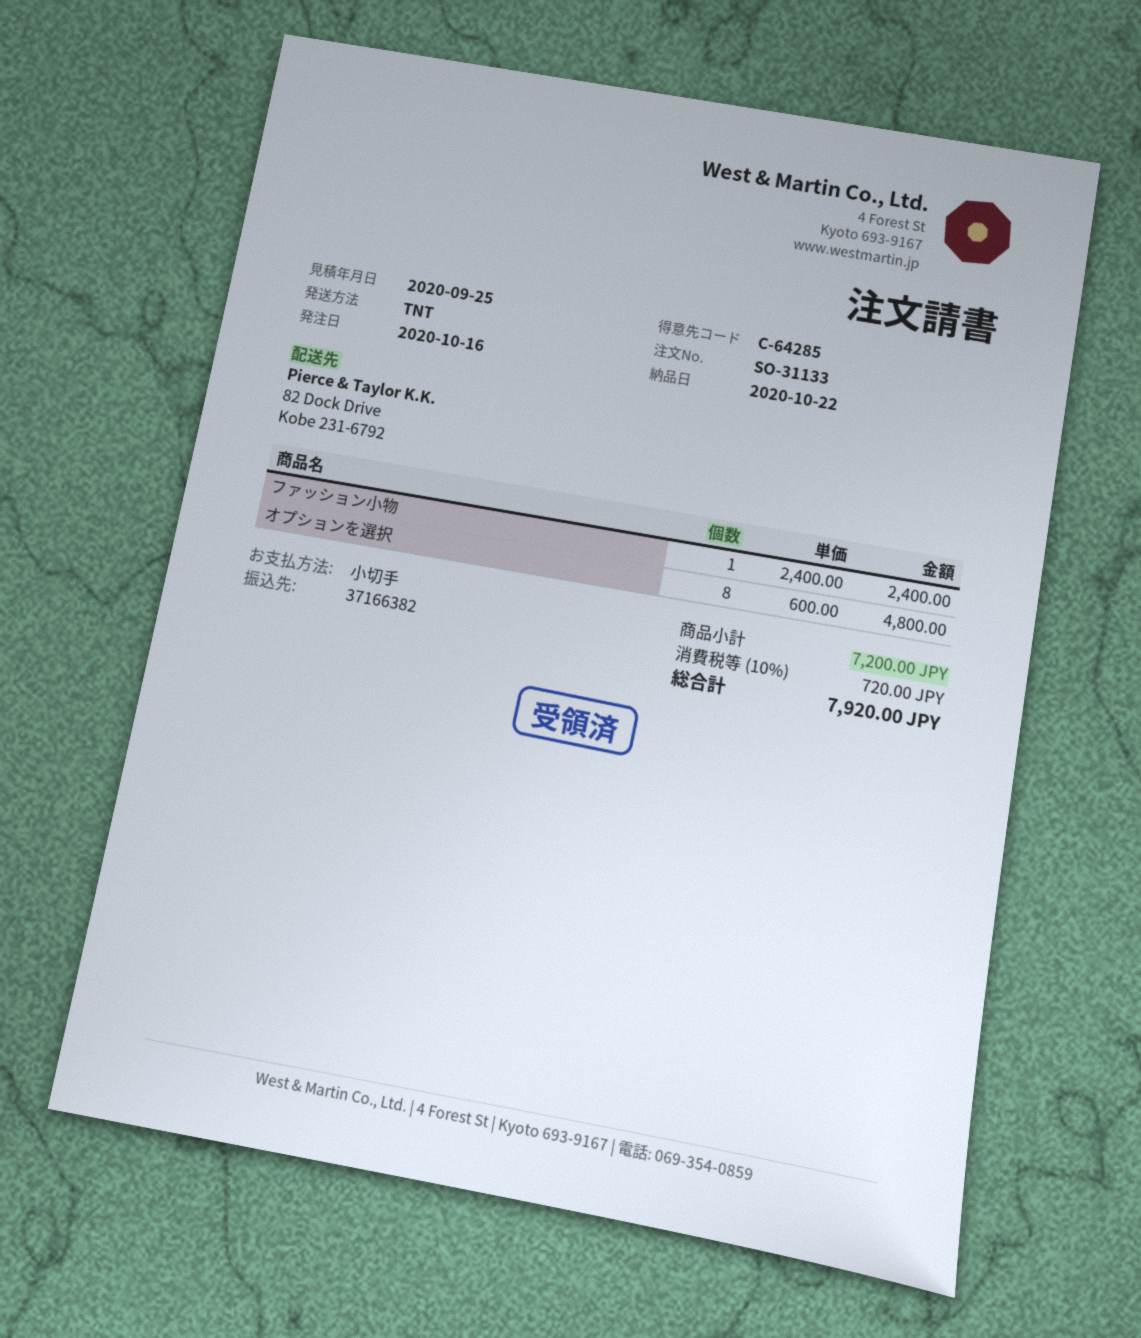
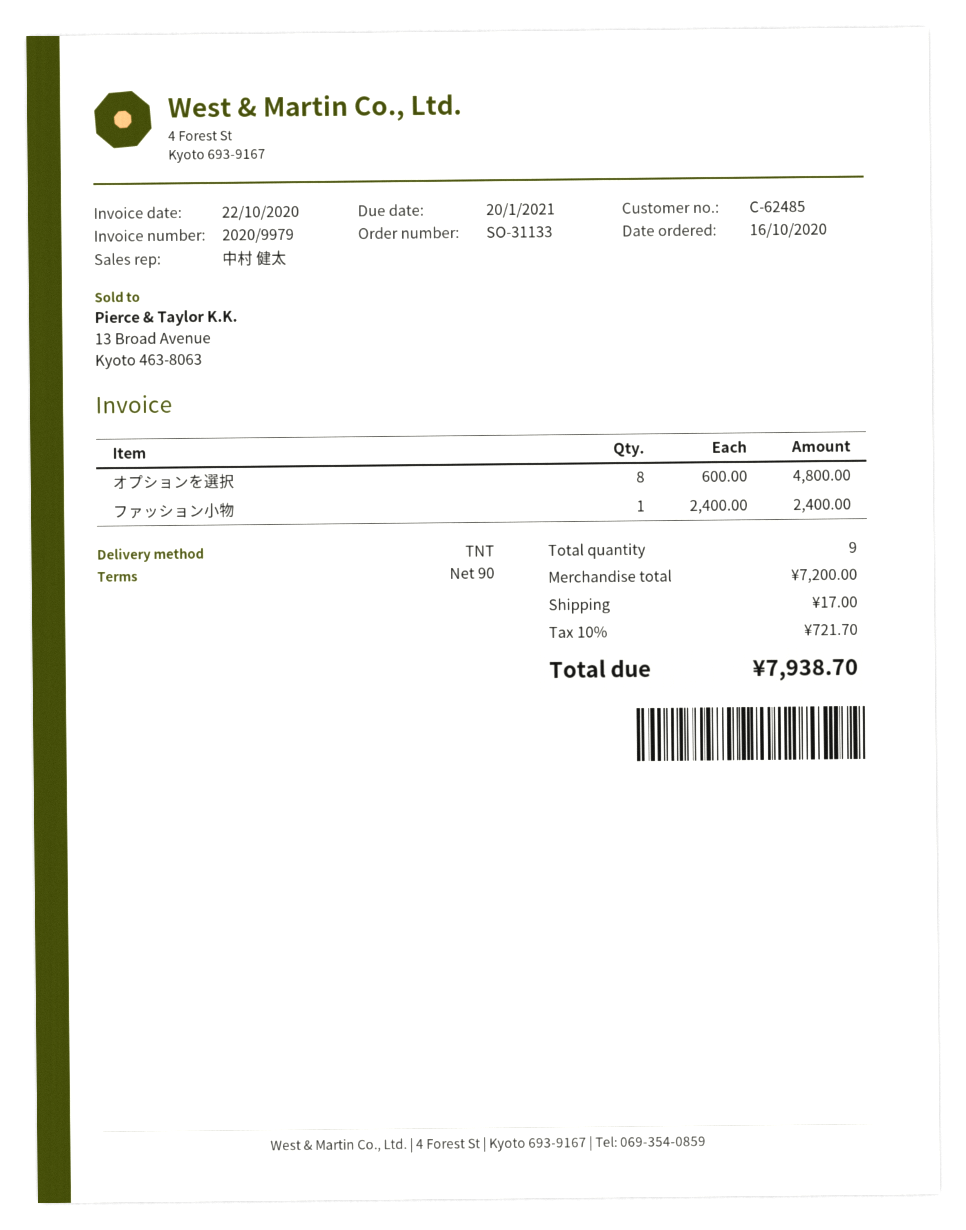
customer number: C-64285 -> C-62485
shipping: none -> 17.00
tax: 10% = 720.00 -> 10% = 721.70
total: 7920.00 -> 7938.70

